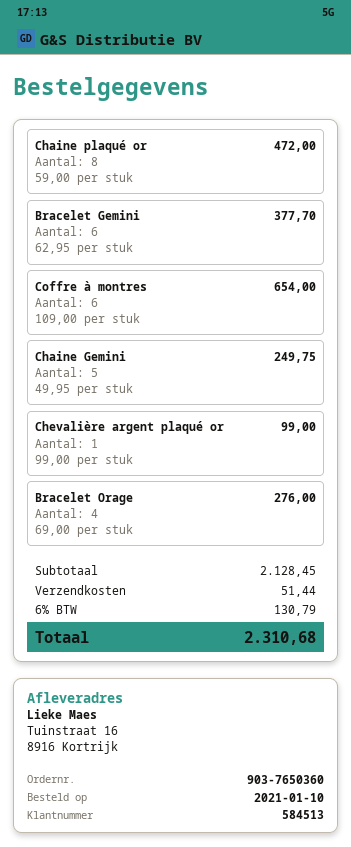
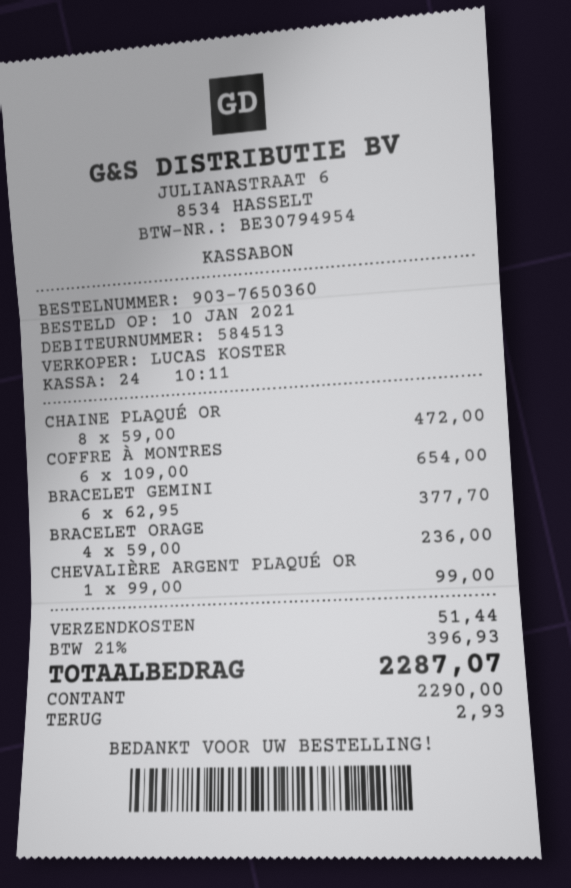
Chaine Gemini: 5 x 49.95 = 249.75 -> none
Bracelet Orage: 4 x 69.00 = 276.00 -> 4 x 59.00 = 236.00
tax: 6% = 130.79 -> 21% = 396.93
total: 2310.68 -> 2287.07

